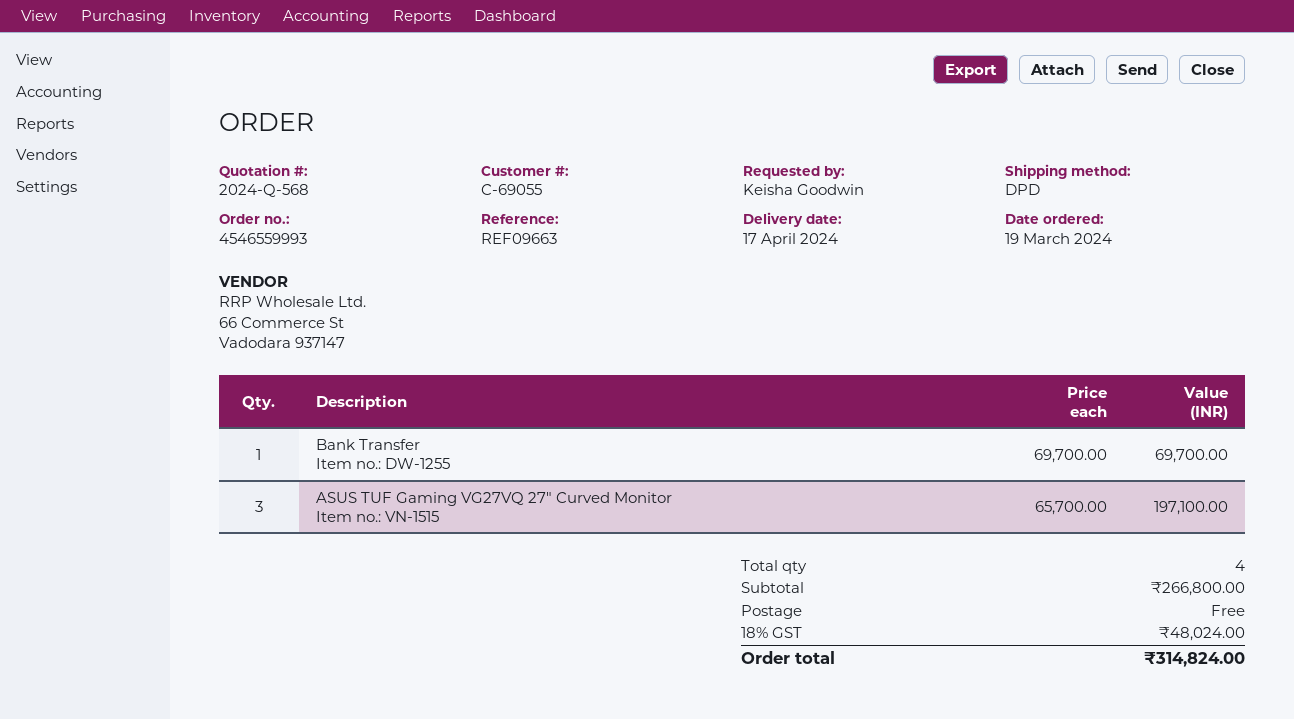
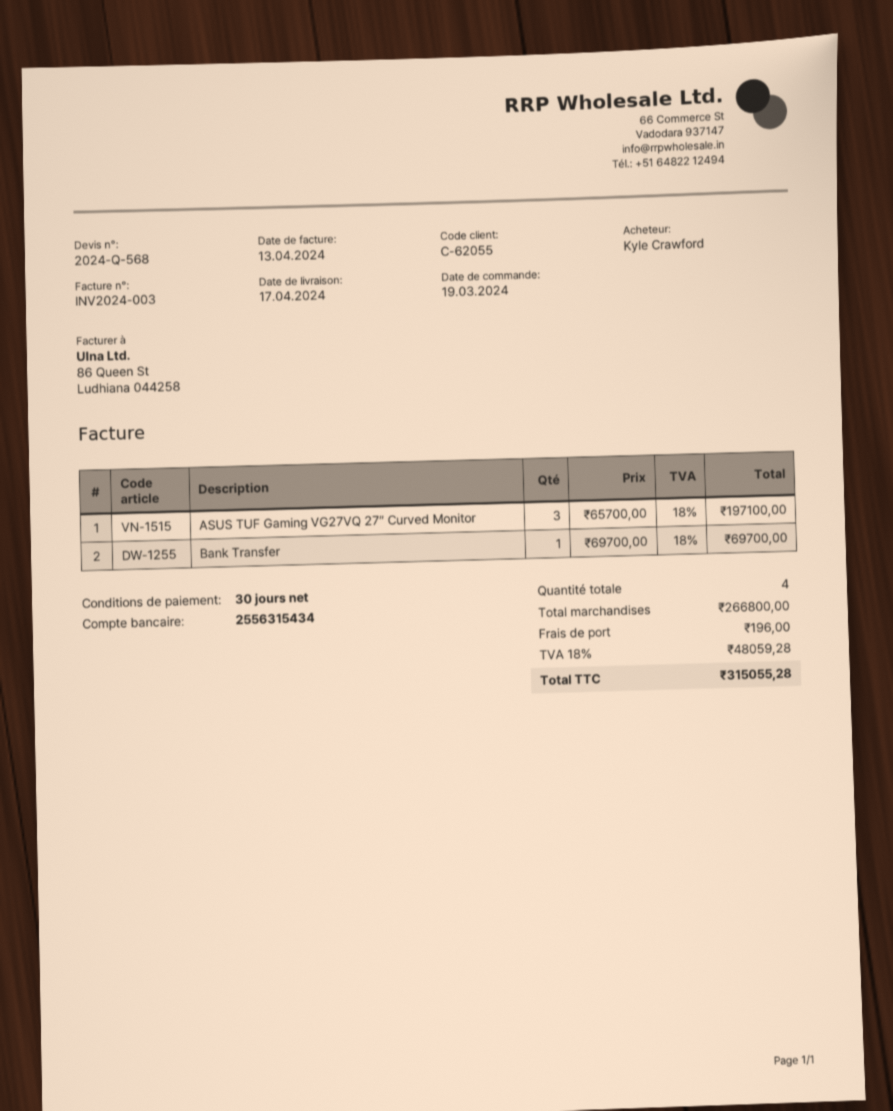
customer number: C-69055 -> C-62055
ordered by: Keisha Goodwin -> Kyle Crawford
shipping: 0.00 -> 196.00
tax: 18% = 48024.00 -> 18% = 48059.28
total: 314824.00 -> 315055.28

